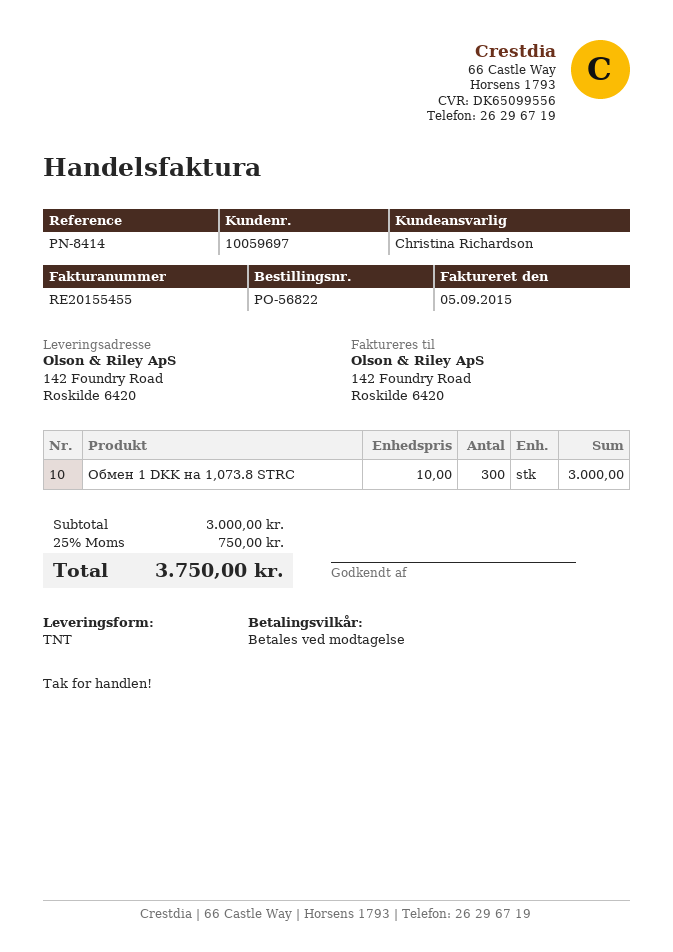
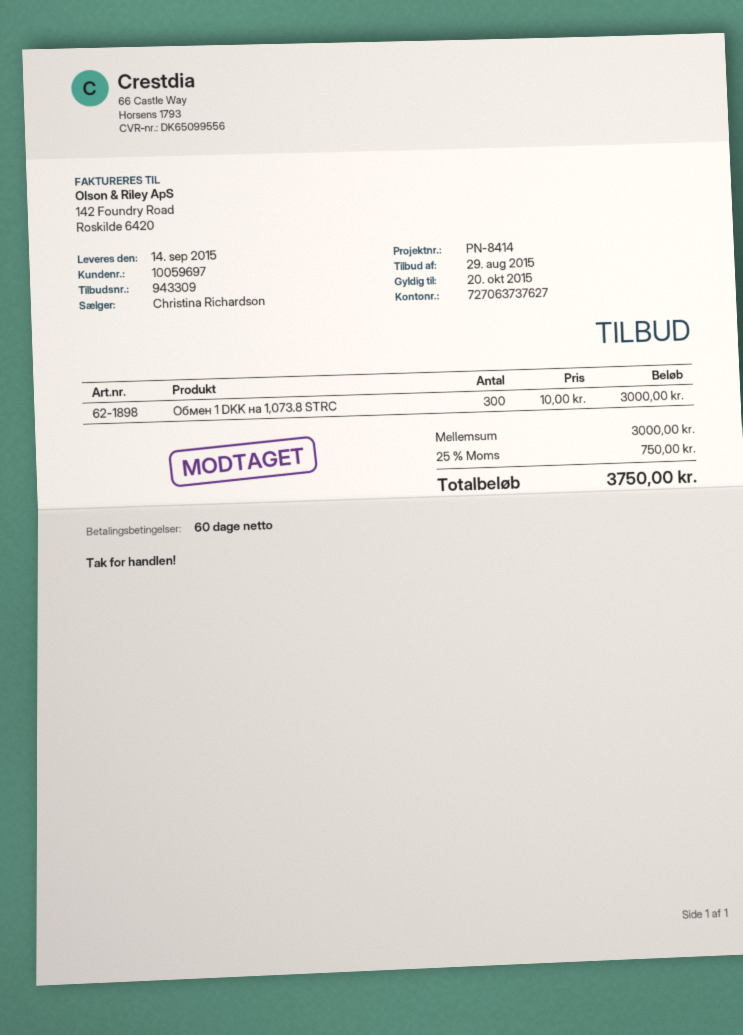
payment terms: on receipt -> 60 days

